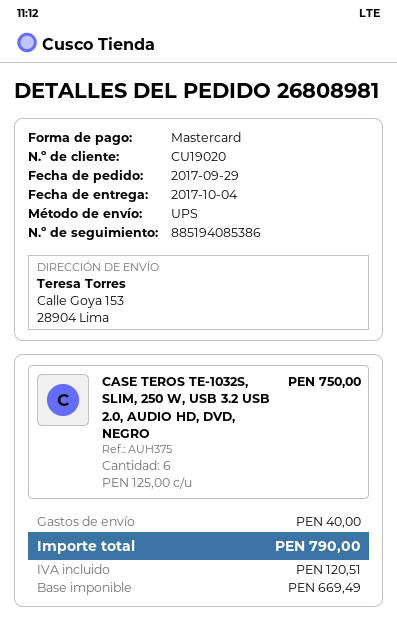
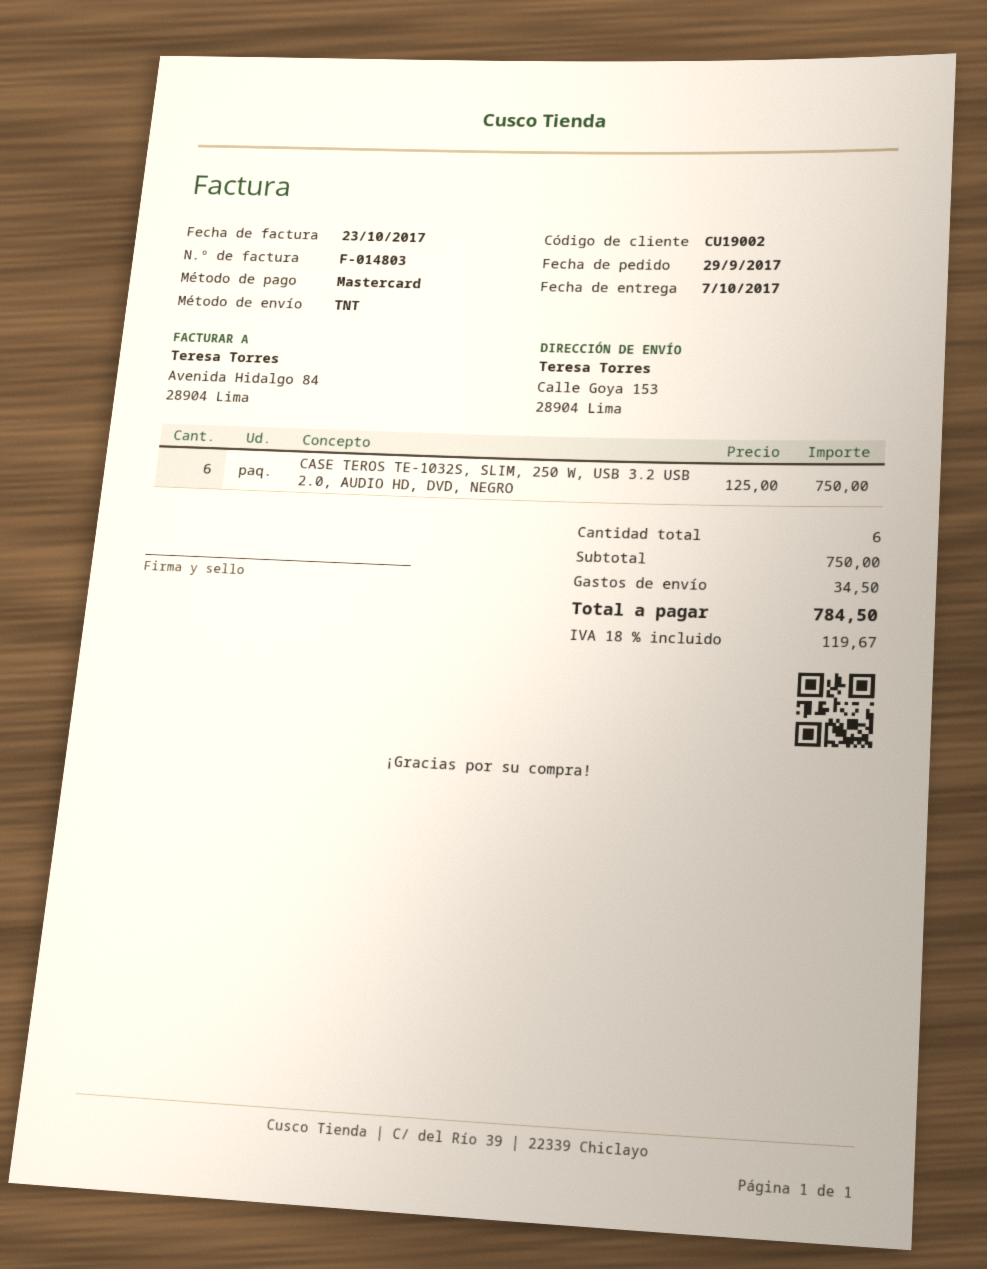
delivery date: 2017-10-04 -> 2017-10-07
customer number: CU19020 -> CU19002
shipping method: UPS -> TNT
shipping: 40.00 -> 34.50
tax: 120.51 -> 119.67
total: 790.00 -> 784.50

